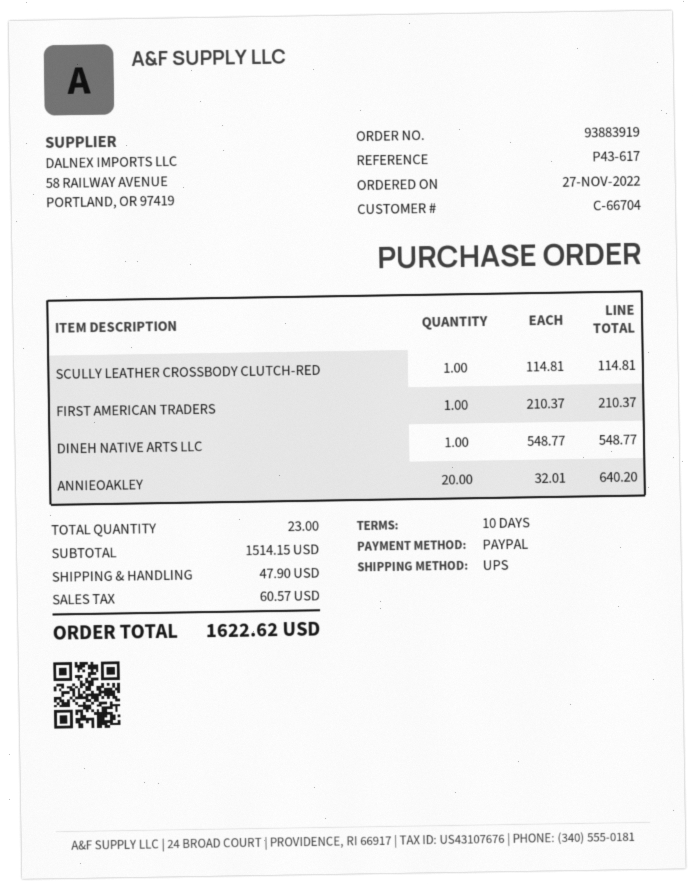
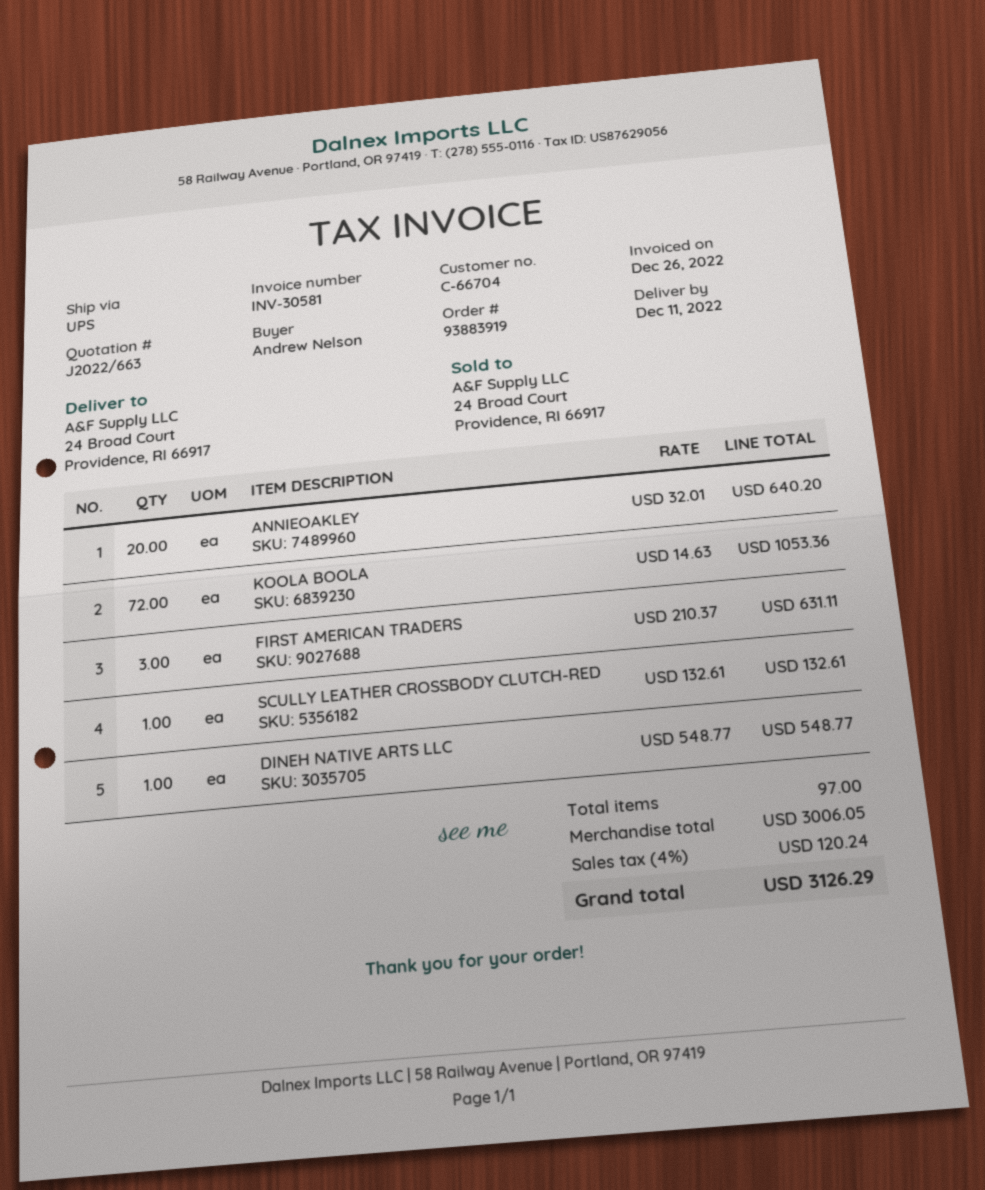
SCULLY LEATHER CROSSBODY CLUTCH-RED: 1 x 114.81 = 114.81 -> 1 x 132.61 = 132.61
FIRST AMERICAN TRADERS: 1 x 210.37 = 210.37 -> 3 x 210.37 = 631.11
KOOLA BOOLA: none -> 72 x 14.63 = 1053.36
total quantity: 23 -> 97
subtotal: 1514.15 -> 3006.05
shipping: 47.90 -> none
tax: 60.57 -> 120.24
total: 1622.62 -> 3126.29

